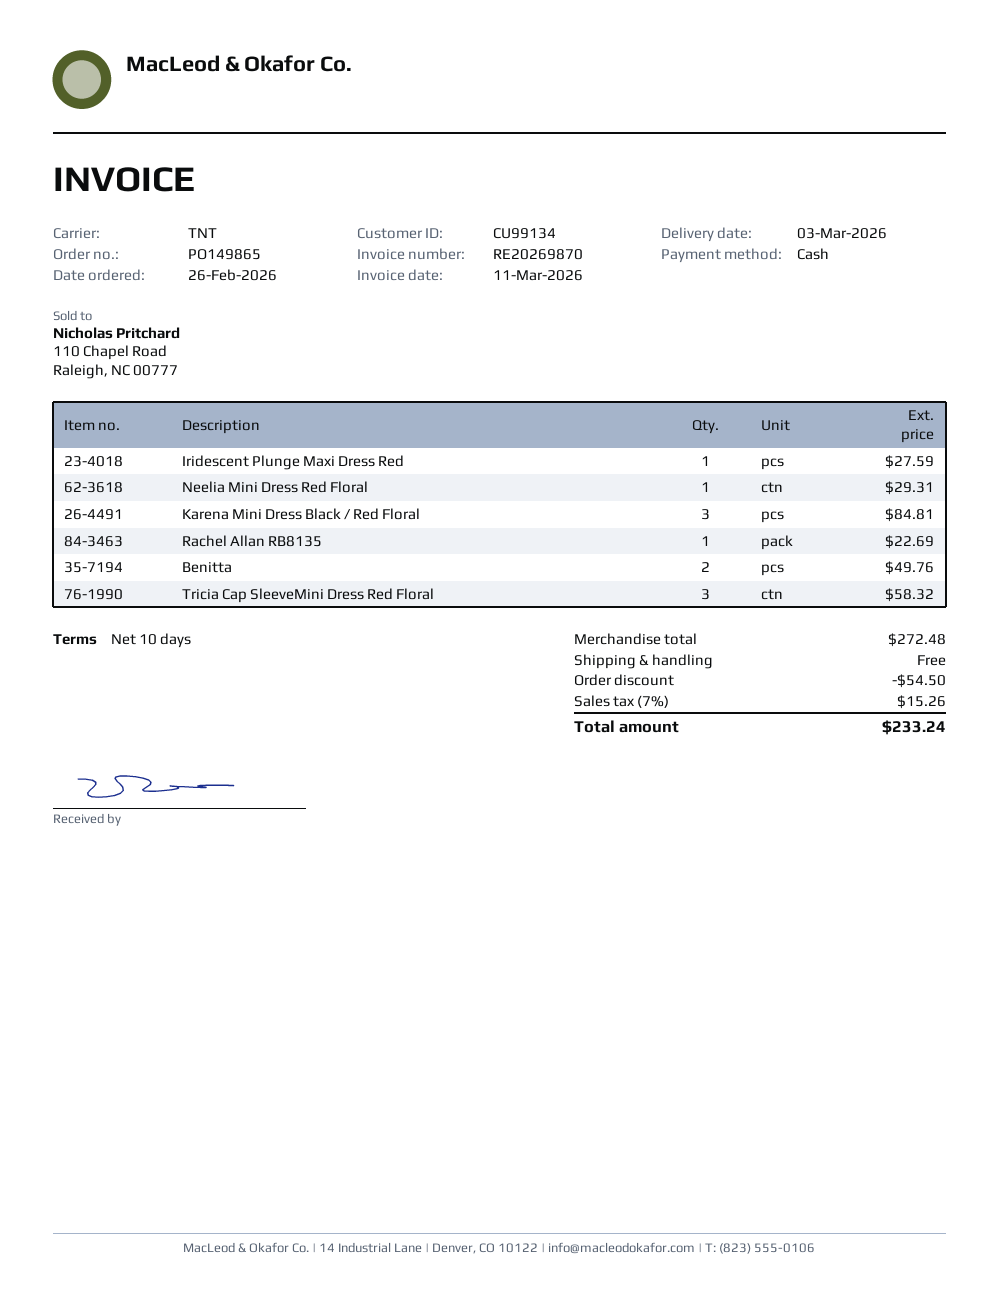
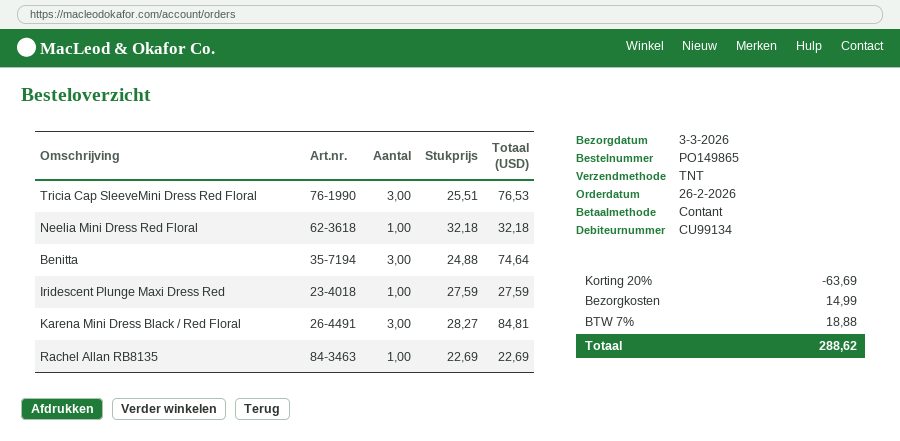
Neelia Mini Dress Red Floral: 1 for 29.31 -> 1 for 32.18
Benitta: 2 for 49.76 -> 3 for 74.64
Tricia Cap SleeveMini Dress Red Floral: 3 for 58.32 -> 3 for 76.53
discount: 54.50 -> 63.69
shipping: 0.00 -> 14.99
tax: 7% = 15.26 -> 7% = 18.88
total: 233.24 -> 288.62

